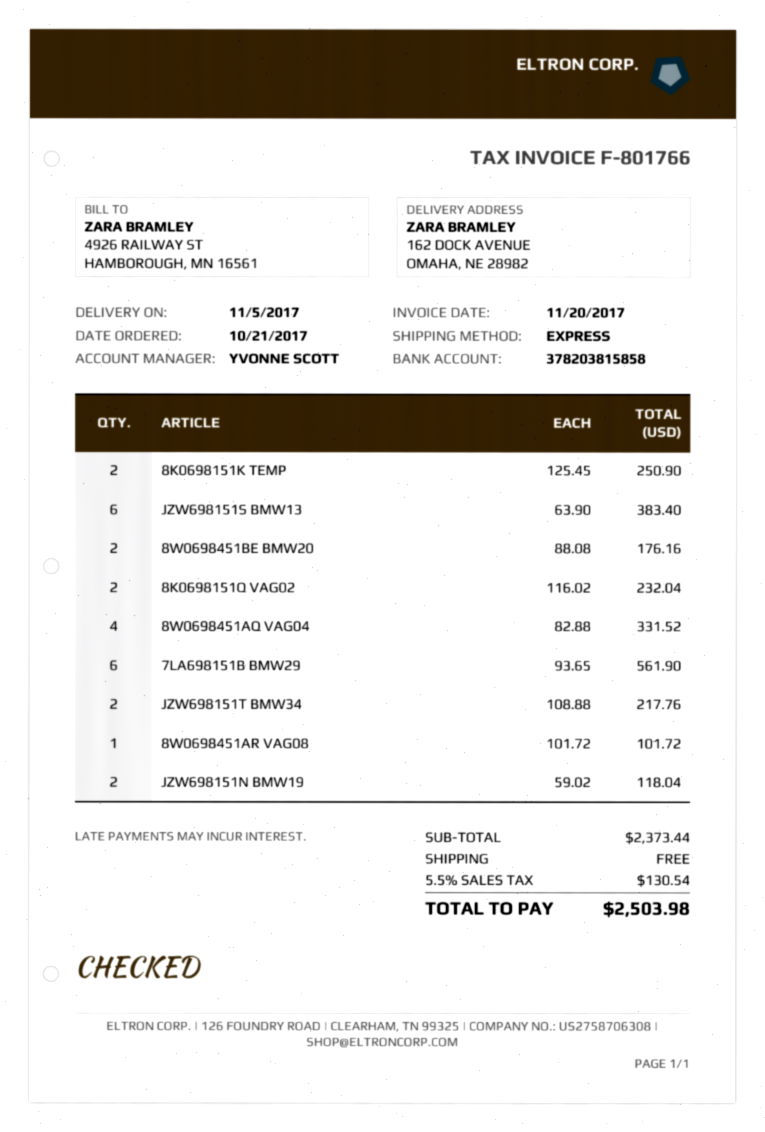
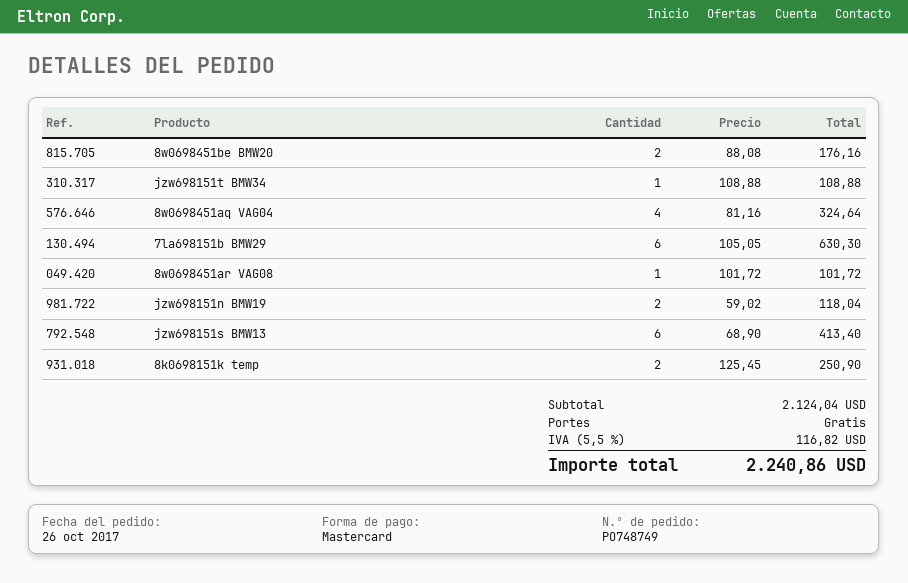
order date: 2017-10-21 -> 2017-10-26
JZW698151S BMW13: 6 x 63.90 = 383.40 -> 6 x 68.90 = 413.40
8K0698151Q VAG02: 2 x 116.02 = 232.04 -> none
8W0698451AQ VAG04: 4 x 82.88 = 331.52 -> 4 x 81.16 = 324.64
7LA698151B BMW29: 6 x 93.65 = 561.90 -> 6 x 105.05 = 630.30
JZW698151T BMW34: 2 x 108.88 = 217.76 -> 1 x 108.88 = 108.88
subtotal: 2373.44 -> 2124.04
tax: 5.5% = 130.54 -> 5.5% = 116.82
total: 2503.98 -> 2240.86

